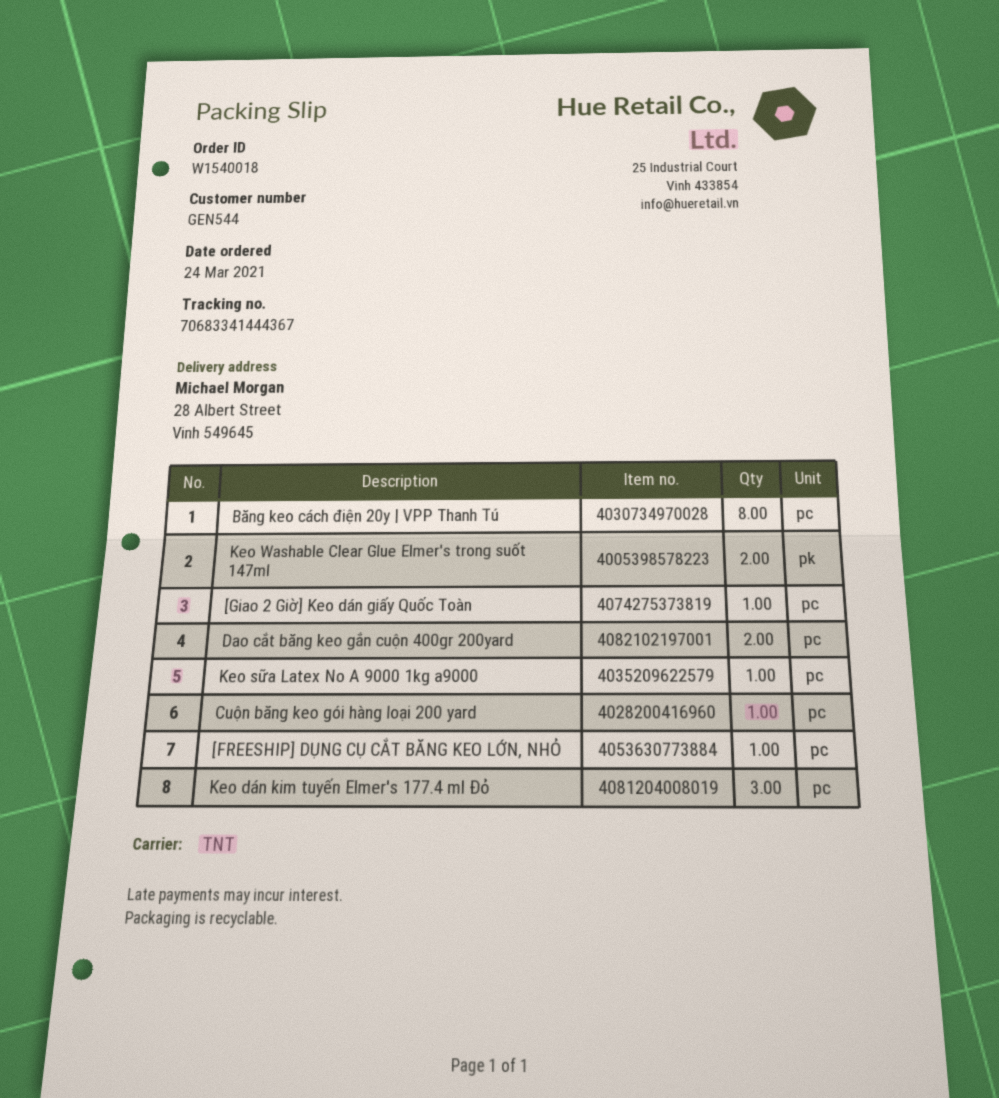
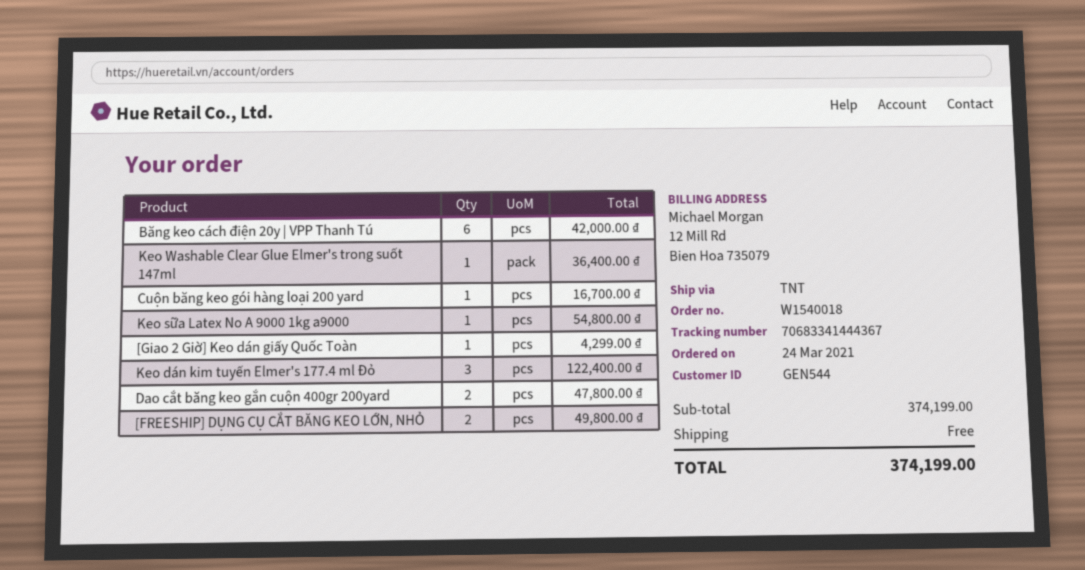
Băng keo cách điện 20y | VPP Thanh Tú: 8 -> 6
Keo Washable Clear Glue Elmer's trong suốt 147ml: 2 -> 1
[FREESHIP] DỤNG CỤ CẮT BĂNG KEO LỚN, NHỎ: 1 -> 2

